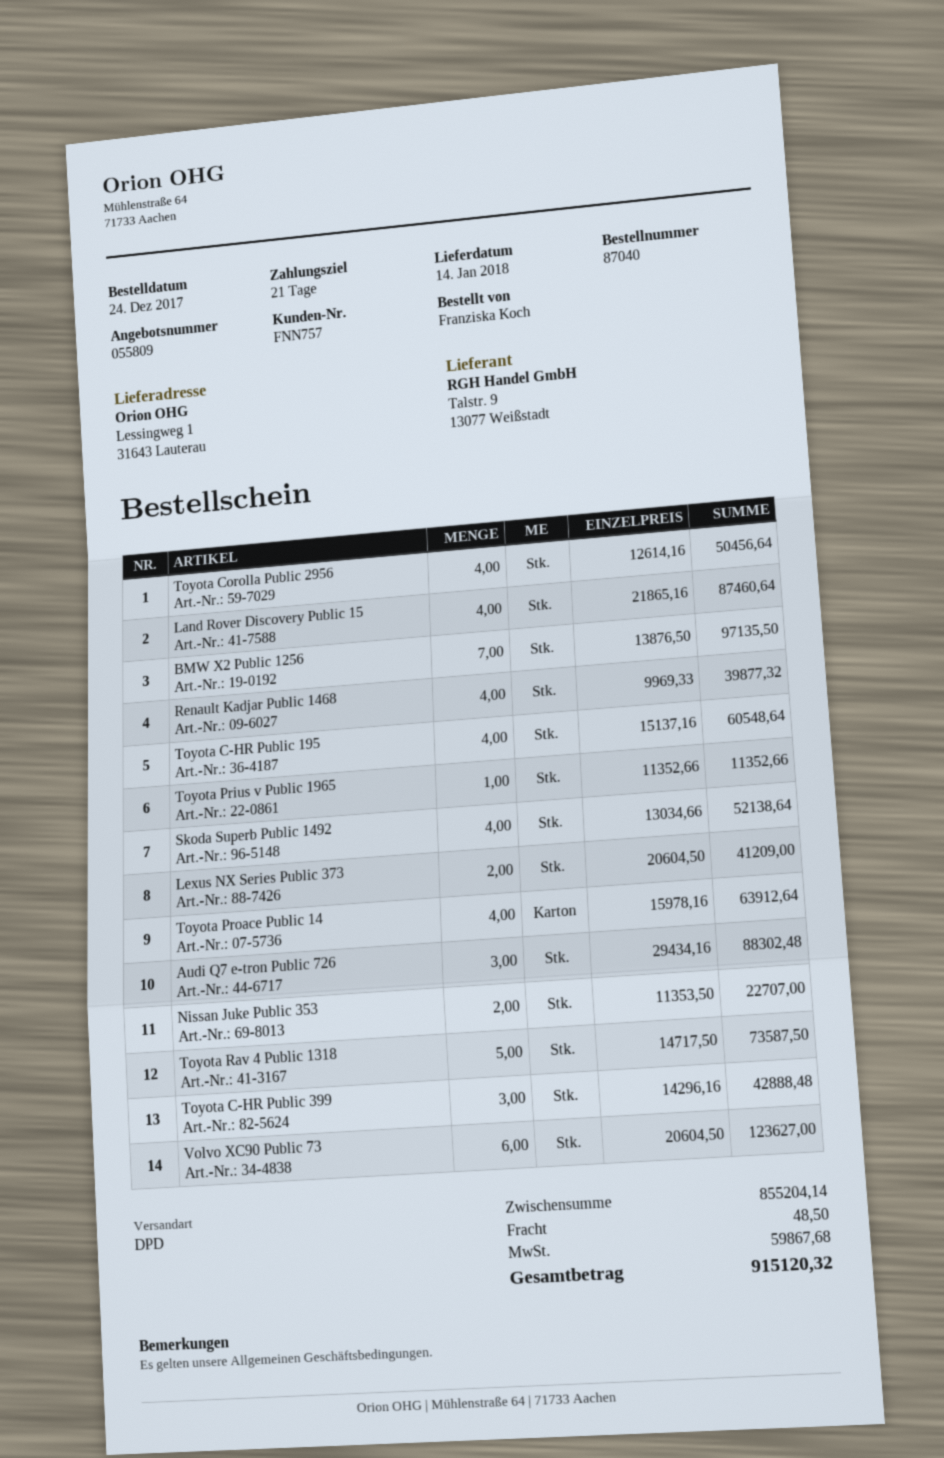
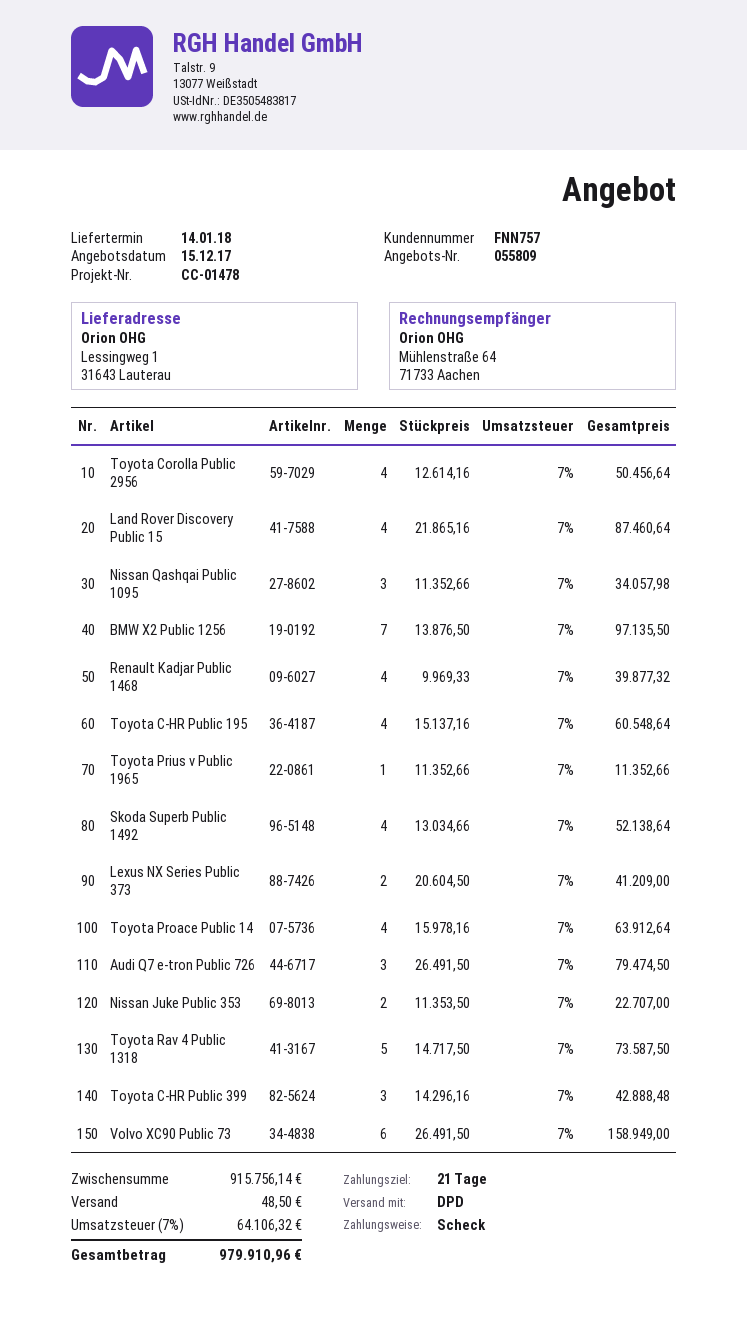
Audi Q7 e-tron Public 726: 3 x 29434.16 = 88302.48 -> 3 x 26491.50 = 79474.50
Volvo XC90 Public 73: 6 x 20604.50 = 123627.00 -> 6 x 26491.50 = 158949.00
Nissan Qashqai Public 1095: none -> 3 x 11352.66 = 34057.98
subtotal: 855204.14 -> 915756.14
tax: 59867.68 -> 64106.32
total: 915120.32 -> 979910.96

